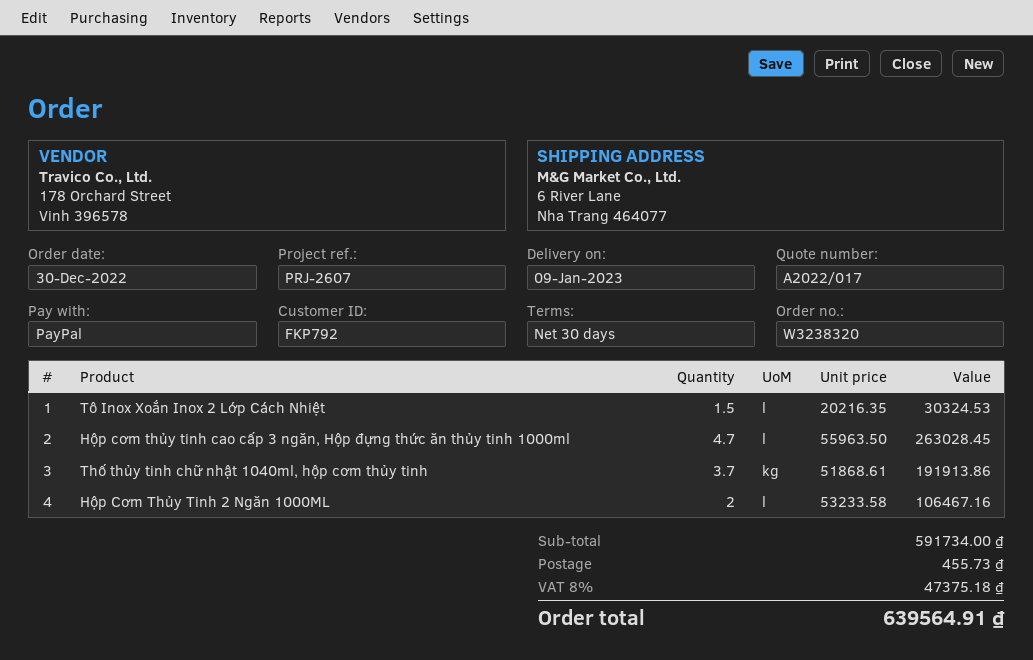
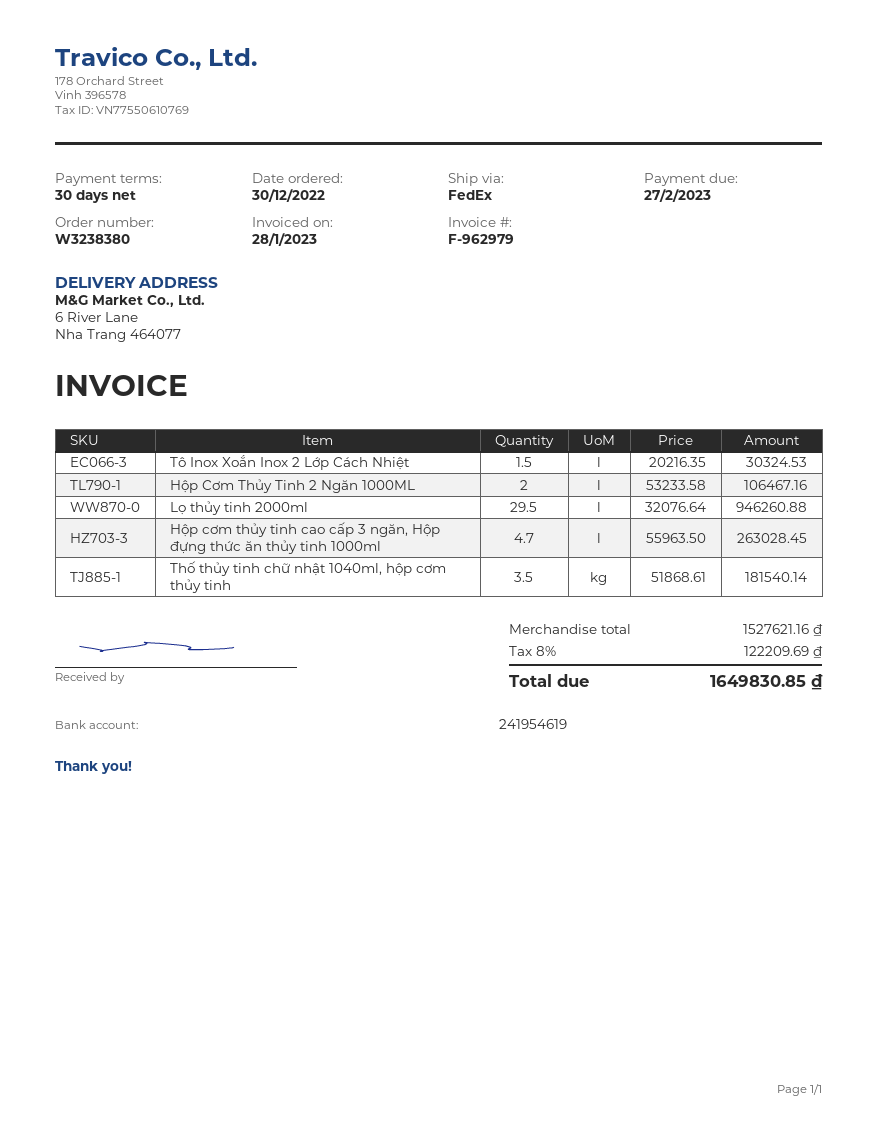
order number: W3238320 -> W3238380
Thố thủy tinh chữ nhật 1040ml, hộp cơm thủy tinh: 3.7 x 51868.61 = 191913.86 -> 3.5 x 51868.61 = 181540.14
Lọ thủy tinh 2000ml: none -> 29.5 x 32076.64 = 946260.88
subtotal: 591734.00 -> 1527621.16
shipping: 455.73 -> none
tax: 8% = 47375.18 -> 8% = 122209.69
total: 639564.91 -> 1649830.85

